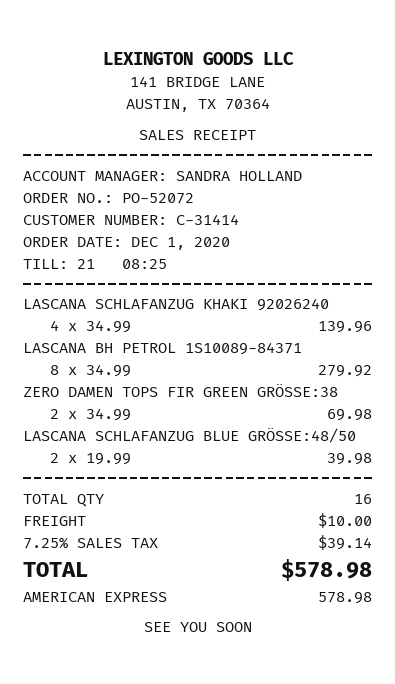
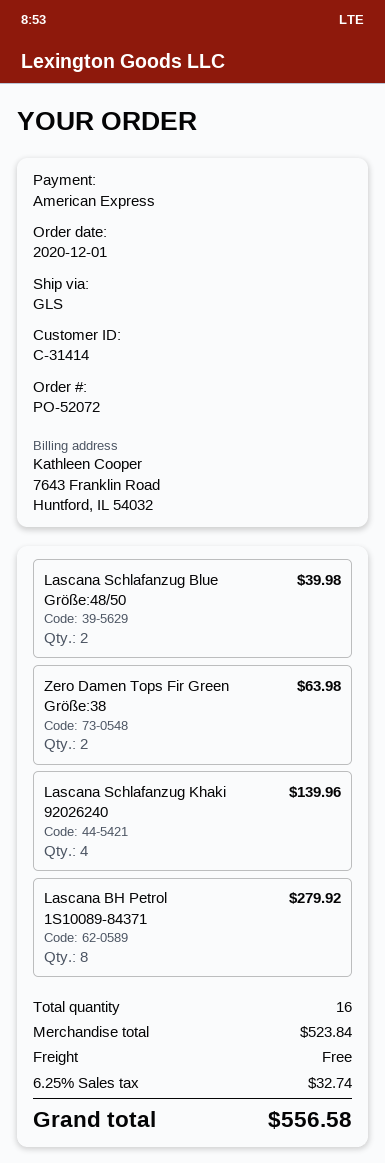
ZERO DAMEN TOPS FIR GREEN GRÖSSE:38: 2 for 69.98 -> 2 for 63.98
shipping: 10.00 -> 0.00
tax: 7.25% = 39.14 -> 6.25% = 32.74
total: 578.98 -> 556.58

